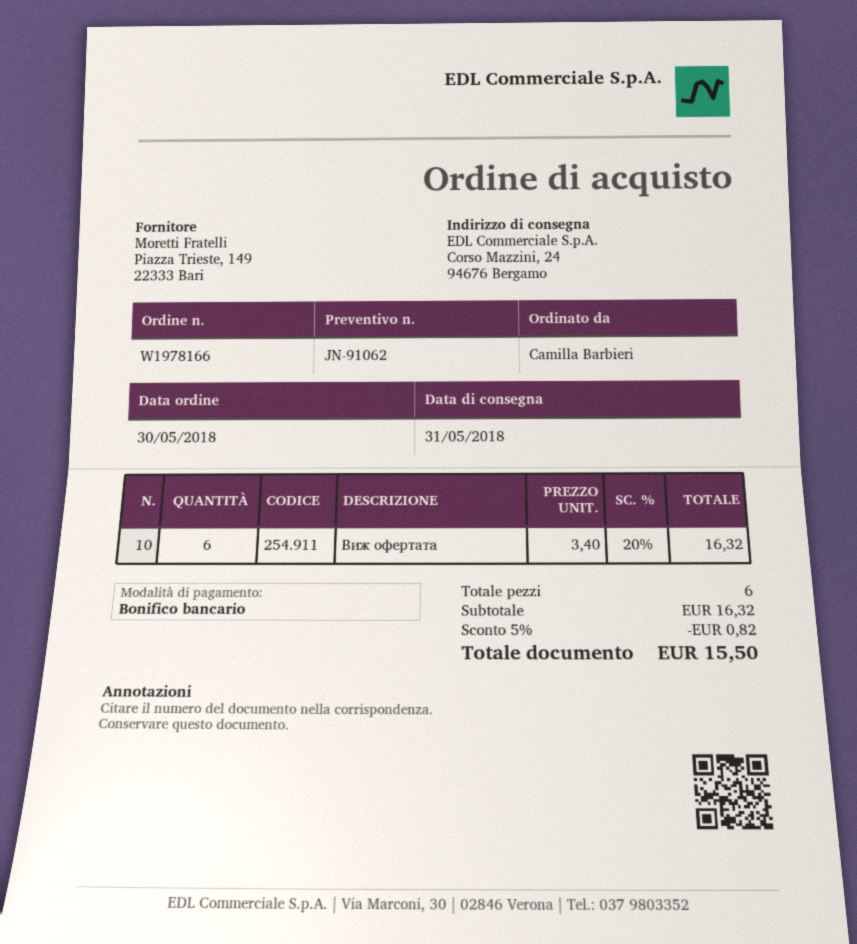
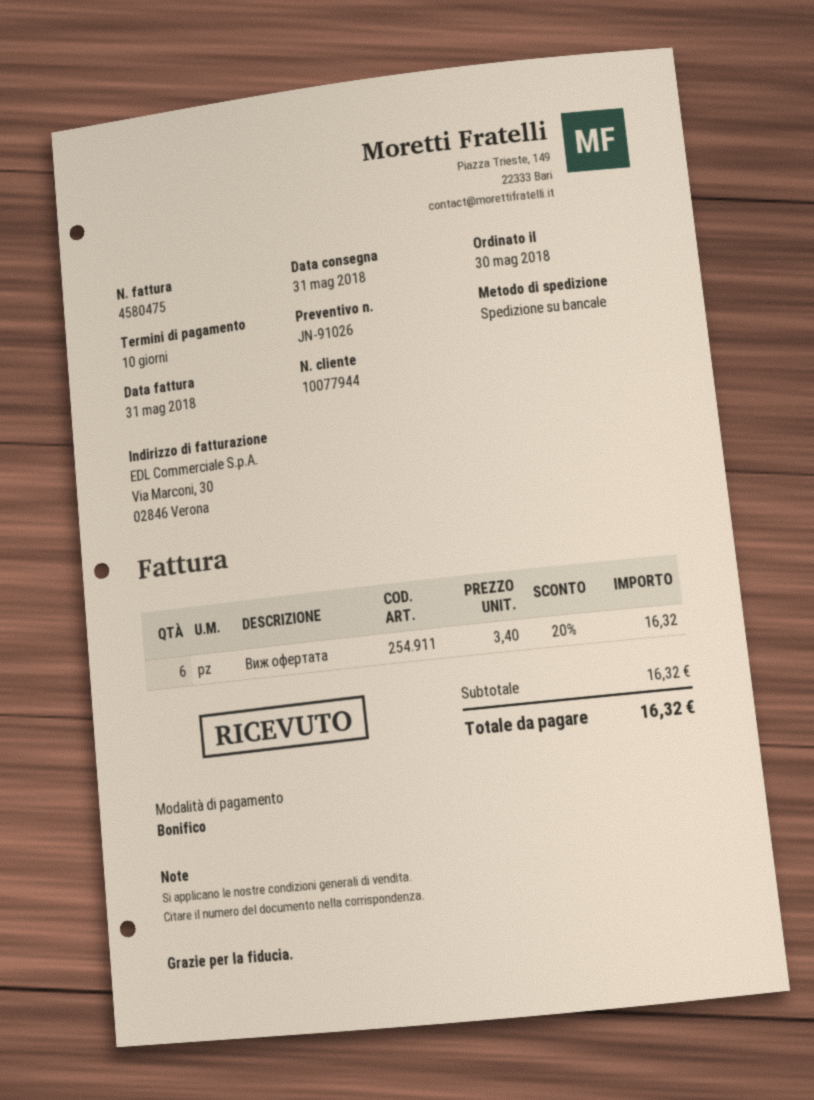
quote number: JN-91062 -> JN-91026
discount: 5% = 0.82 -> none
total: 15.50 -> 16.32

